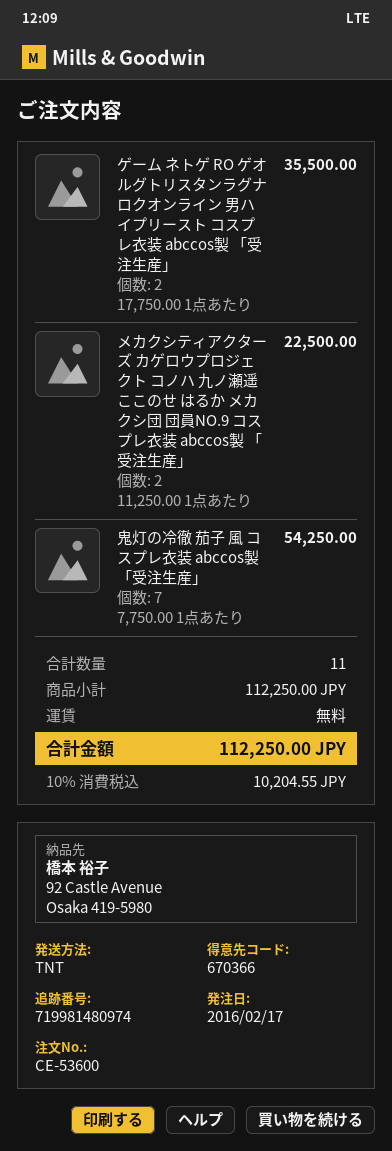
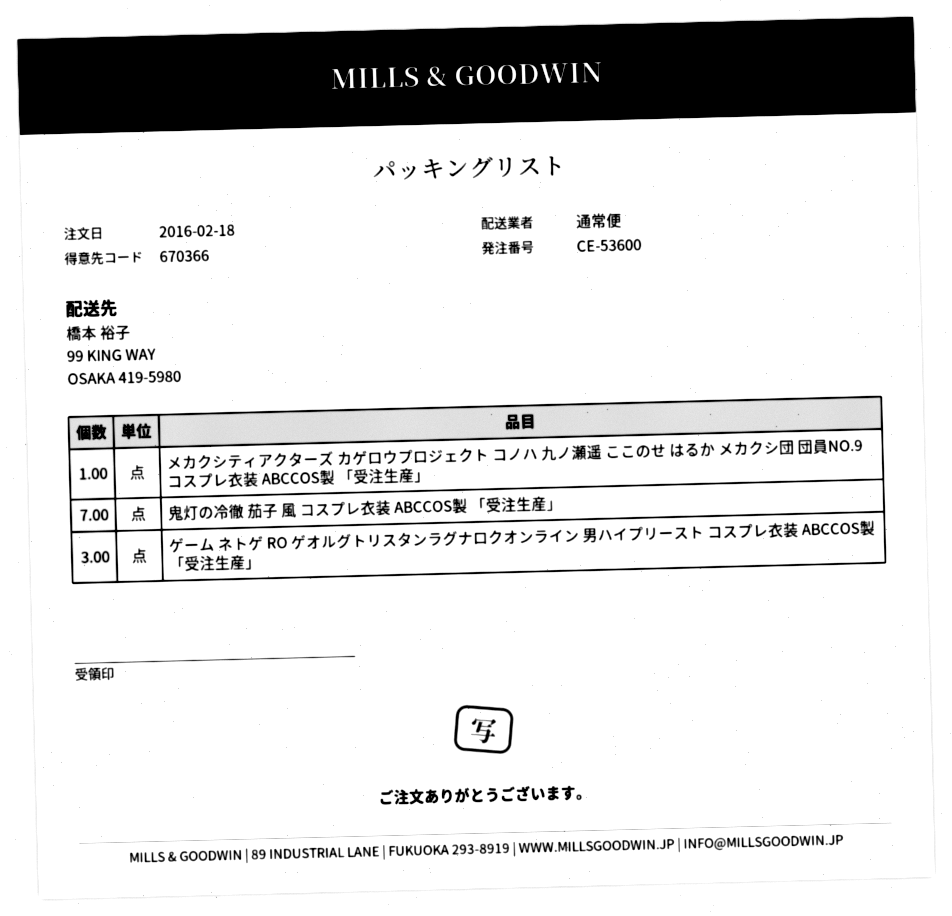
order date: 2016-02-17 -> 2016-02-18
shipping method: TNT -> standard
ship to: 92 Castle Avenue, Osaka 419-5980 -> 99 KING WAY, OSAKA 419-5980
ゲーム ネトゲ RO ゲオルグトリスタンラグナロクオンライン 男ハイプリースト コスプレ衣装 abccos製 「受注生産」: 2 -> 3
メカクシティアクターズ カゲロウプロジェクト コノハ 九ノ瀬遥 ここのせ はるか メカクシ団 団員NO.9 コスプレ衣装 abccos製 「受注生産」: 2 -> 1

